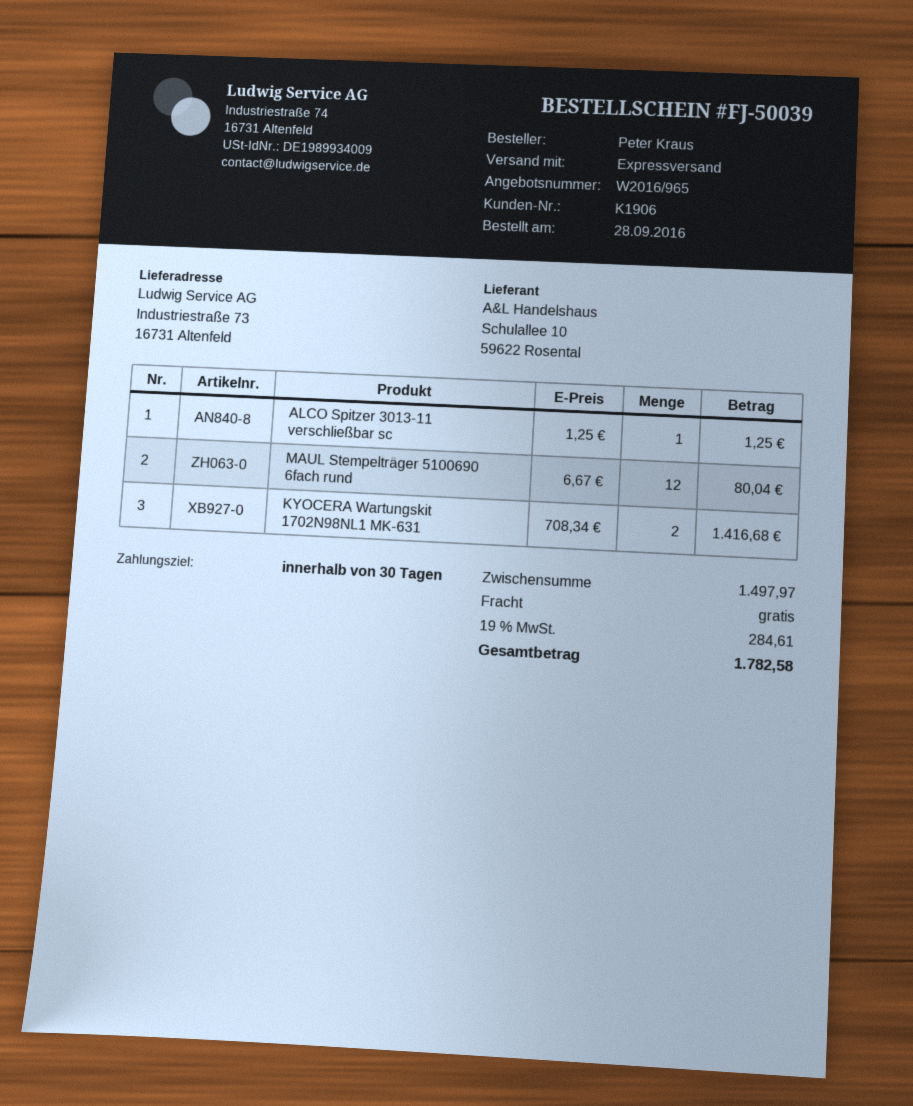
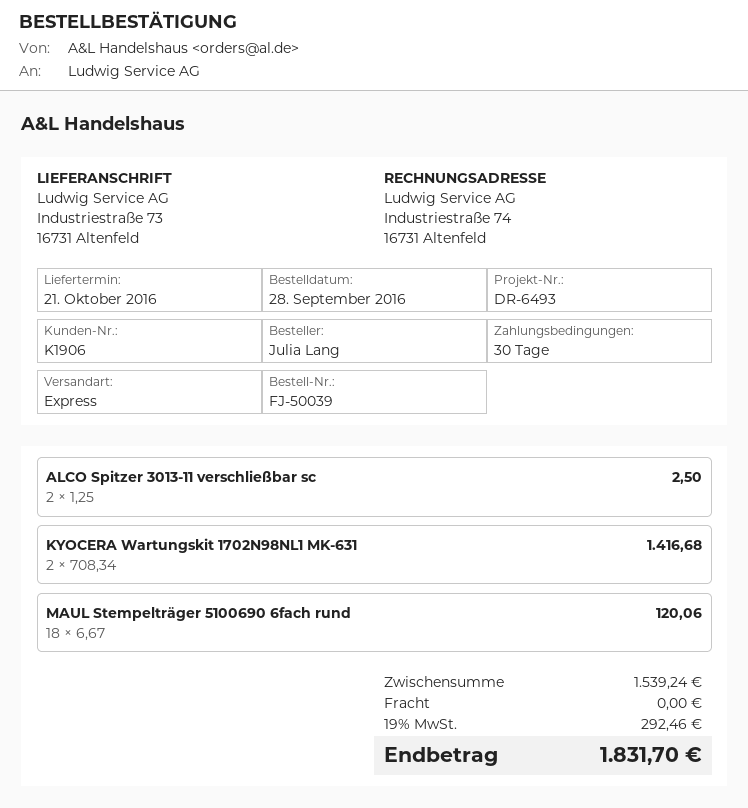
ordered by: Peter Kraus -> Julia Lang
ALCO Spitzer 3013-11 verschließbar sc: 1 x 1.25 = 1.25 -> 2 x 1.25 = 2.50
MAUL Stempelträger 5100690 6fach rund: 12 x 6.67 = 80.04 -> 18 x 6.67 = 120.06
subtotal: 1497.97 -> 1539.24
tax: 19% = 284.61 -> 19% = 292.46
total: 1782.58 -> 1831.70

